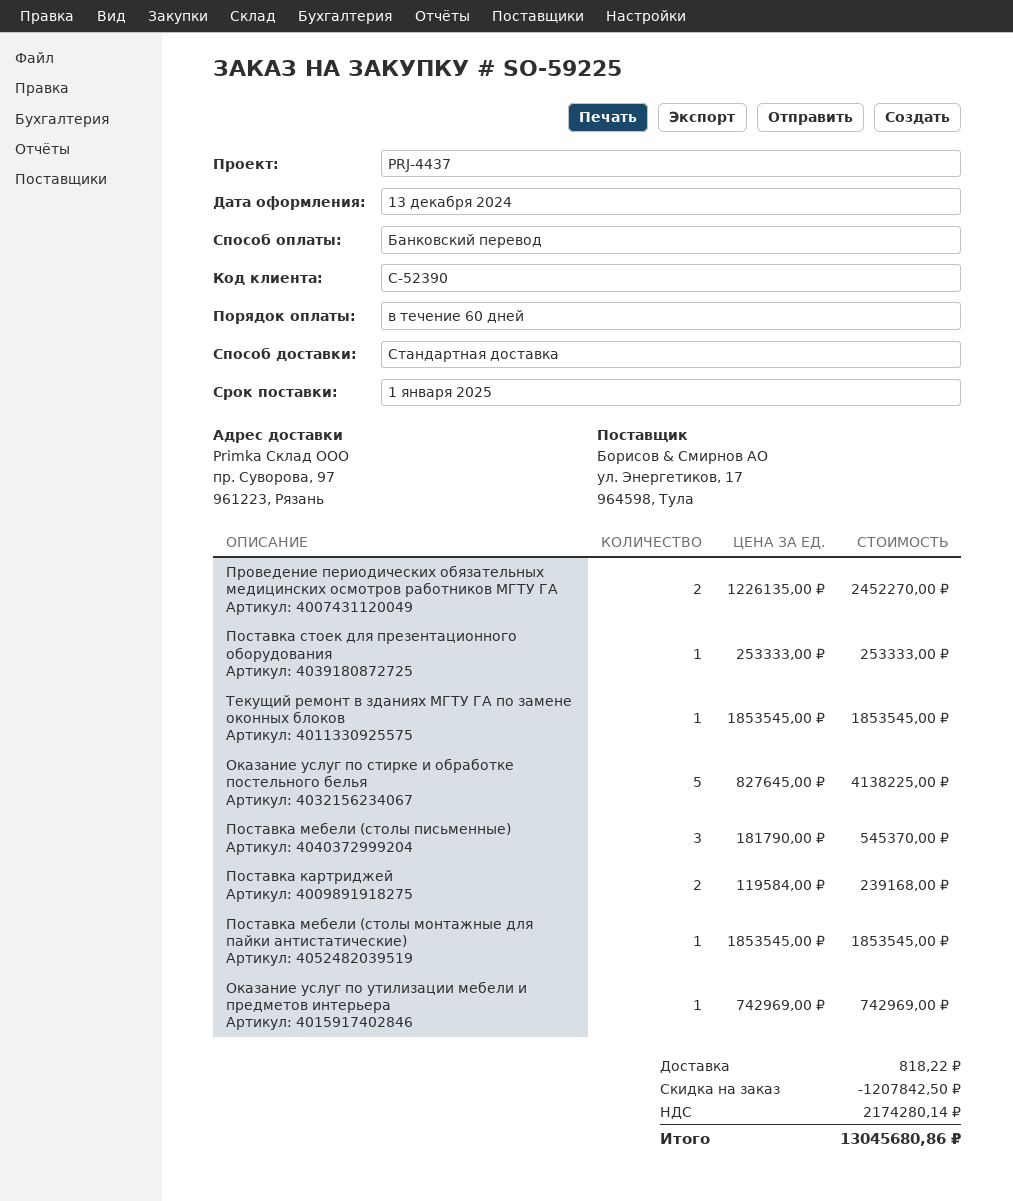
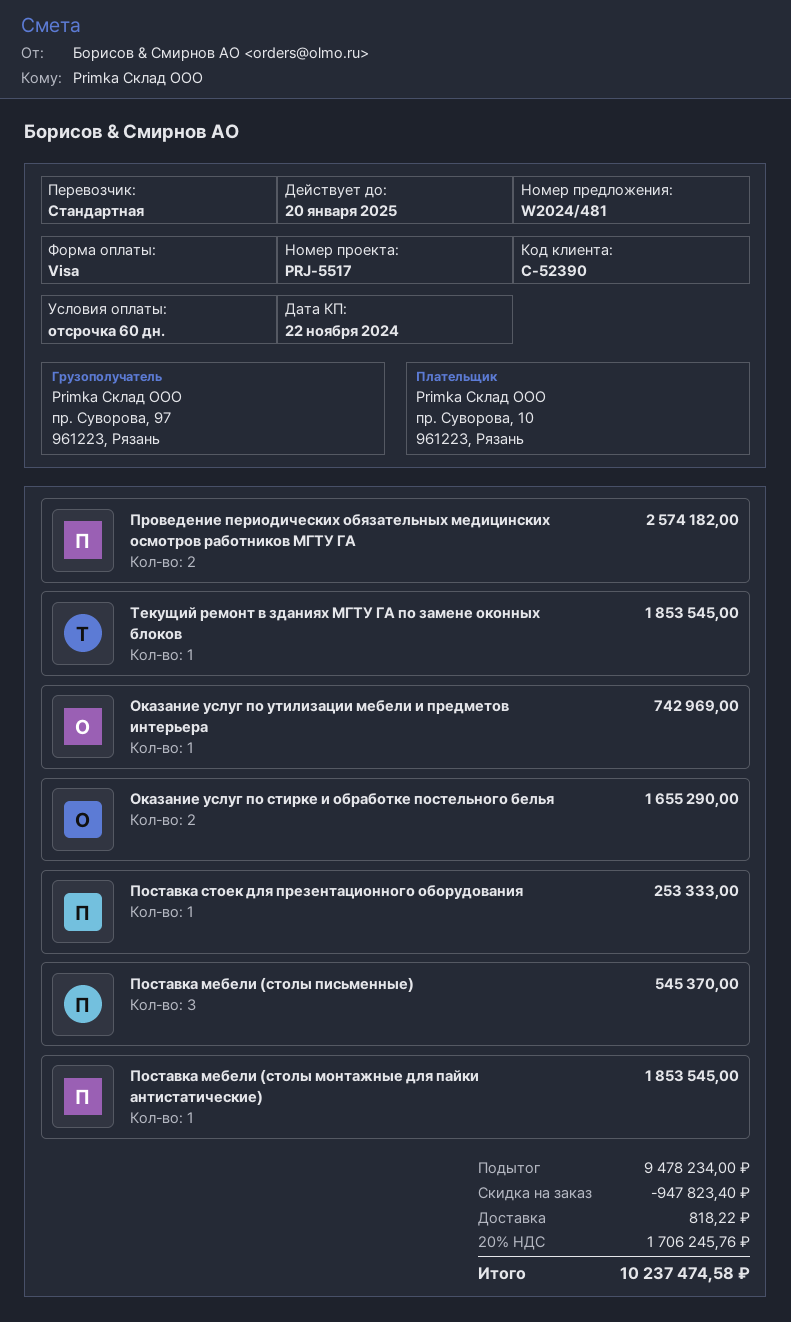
reference: PRJ-4437 -> PRJ-5517
payment method: bank transfer -> Visa
Проведение периодических обязательных медицинских осмотров работников МГТУ ГА: 2 for 2452270.00 -> 2 for 2574182.00
Оказание услуг по стирке и обработке постельного белья: 5 for 4138225.00 -> 2 for 1655290.00
Поставка картриджей: 2 for 239168.00 -> none
discount: 1207842.50 -> 947823.40
tax: 2174280.14 -> 1706245.76
total: 13045680.86 -> 10237474.58

